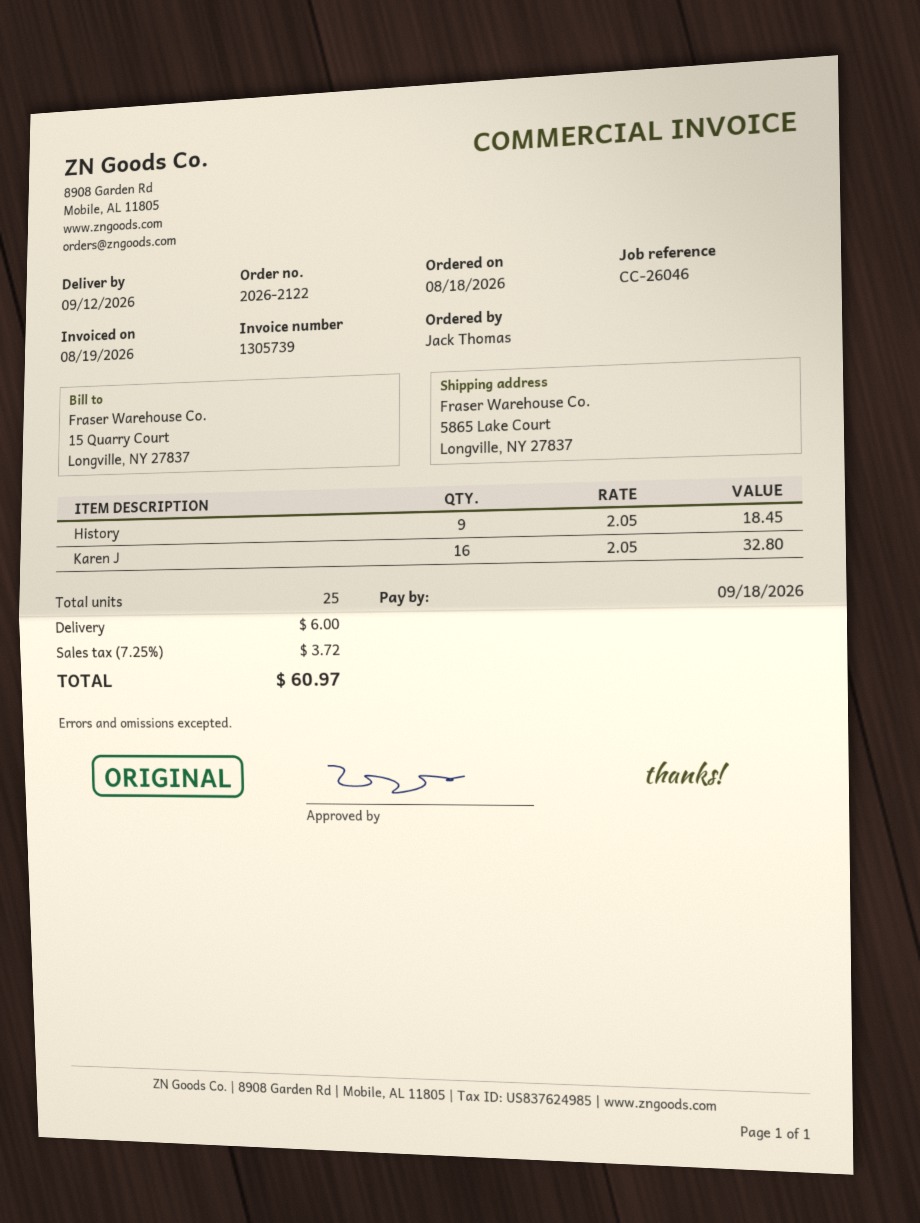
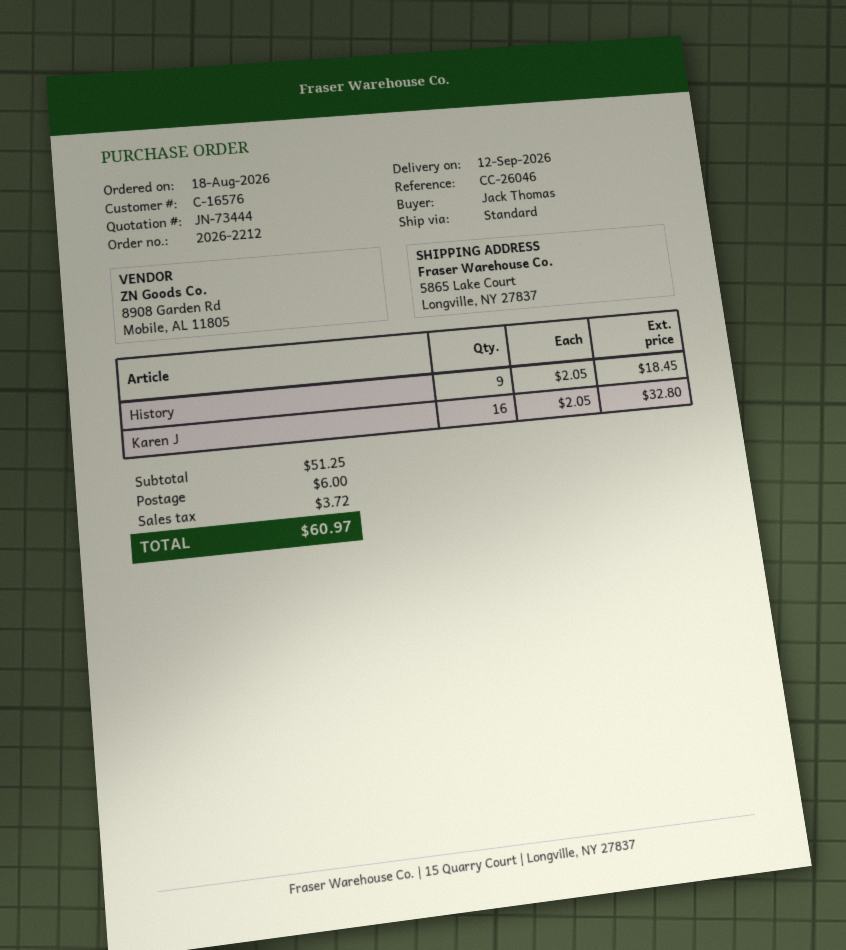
order number: 2026-2122 -> 2026-2212

